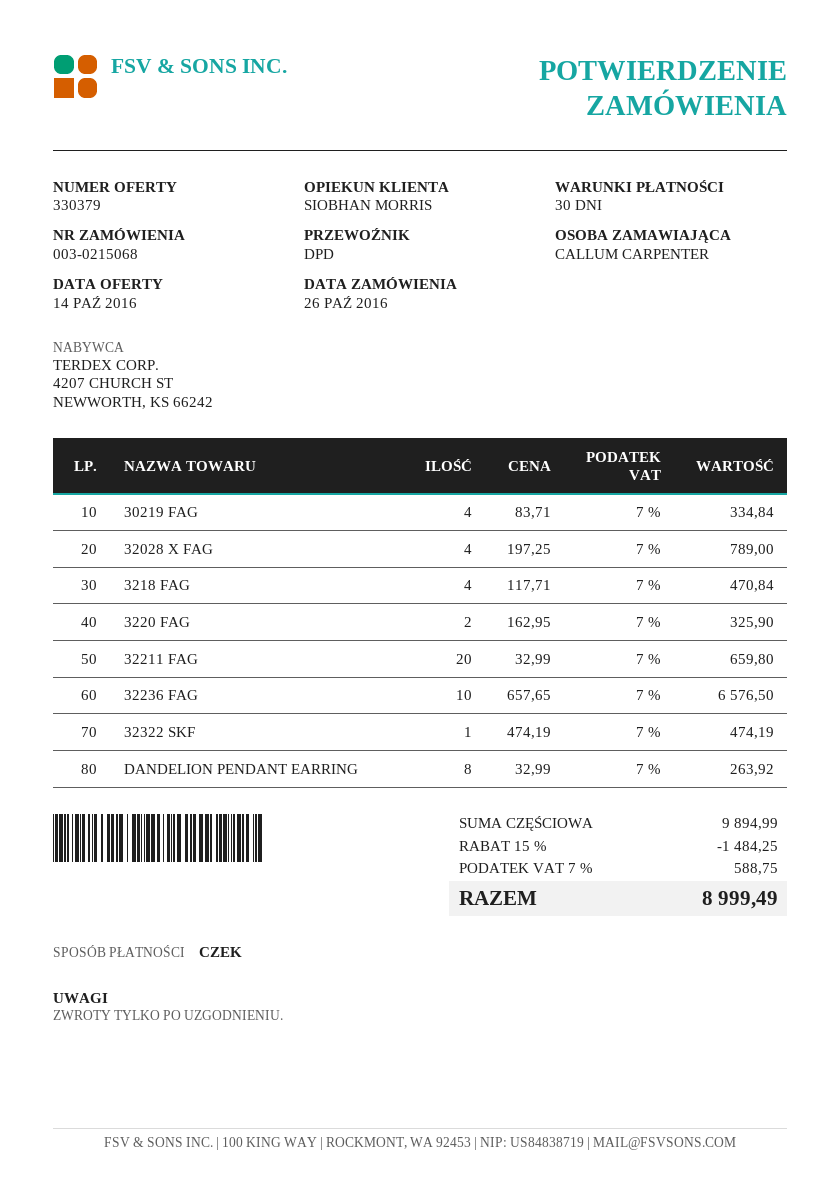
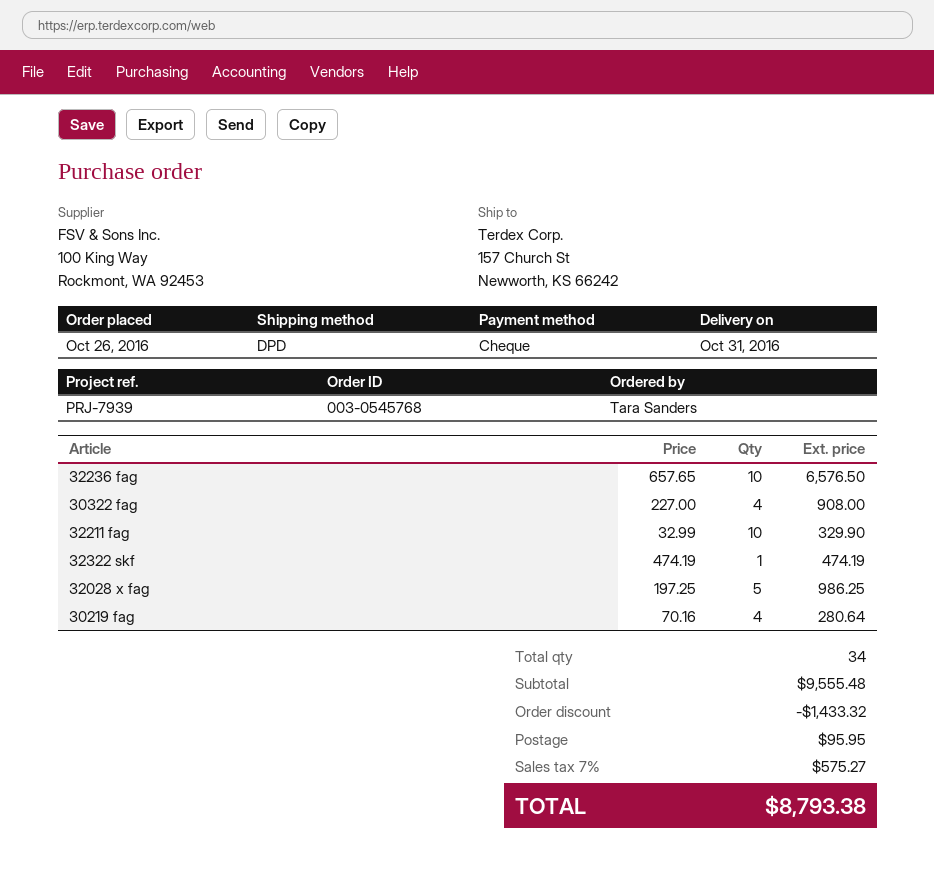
order number: 003-0215068 -> 003-0545768
ordered by: CALLUM CARPENTER -> Tara Sanders
30219 FAG: 4 x 83.71 = 334.84 -> 4 x 70.16 = 280.64
32028 X FAG: 4 x 197.25 = 789.00 -> 5 x 197.25 = 986.25
3218 FAG: 4 x 117.71 = 470.84 -> none
3220 FAG: 2 x 162.95 = 325.90 -> none
32211 FAG: 20 x 32.99 = 659.80 -> 10 x 32.99 = 329.90
DANDELION PENDANT EARRING: 8 x 32.99 = 263.92 -> none
30322 fag: none -> 4 x 227.00 = 908.00
subtotal: 9894.99 -> 9555.48
discount: 1484.25 -> 1433.32
shipping: none -> 95.95
tax: 7% = 588.75 -> 7% = 575.27
total: 8999.49 -> 8793.38

